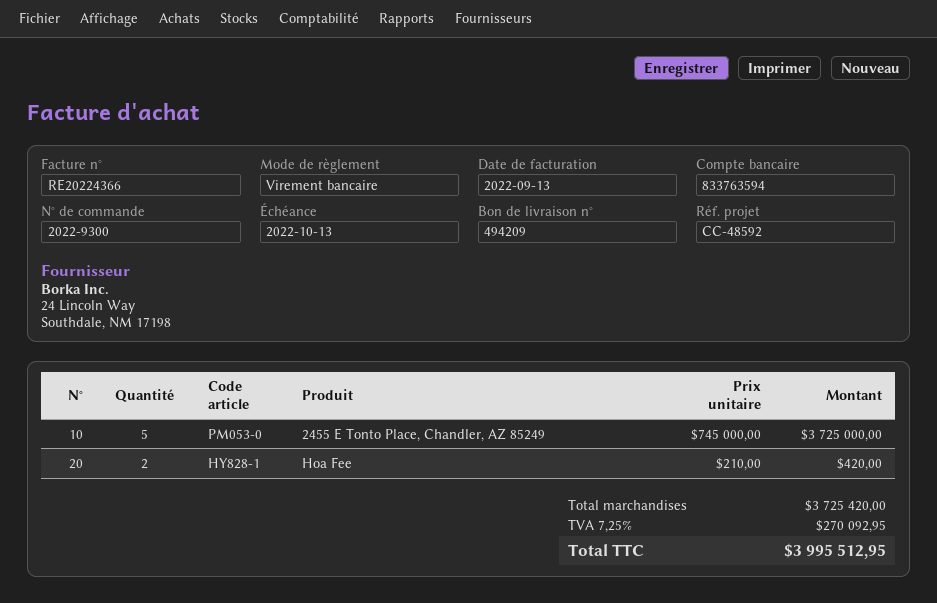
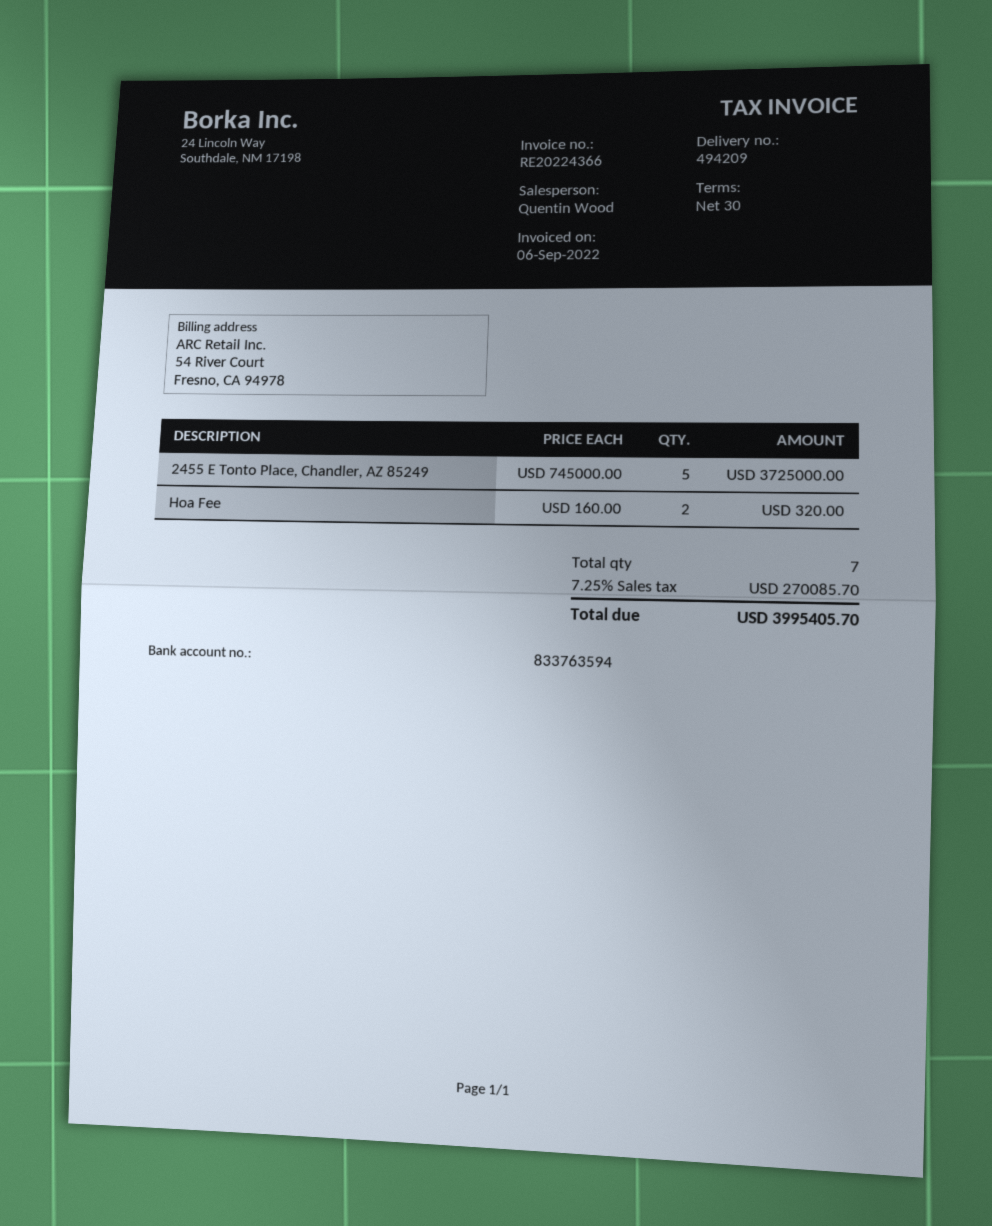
invoice date: 2022-09-13 -> 2022-09-06
Hoa Fee: 2 x 210.00 = 420.00 -> 2 x 160.00 = 320.00
tax: 7.25% = 270092.95 -> 7.25% = 270085.70
total: 3995512.95 -> 3995405.70

